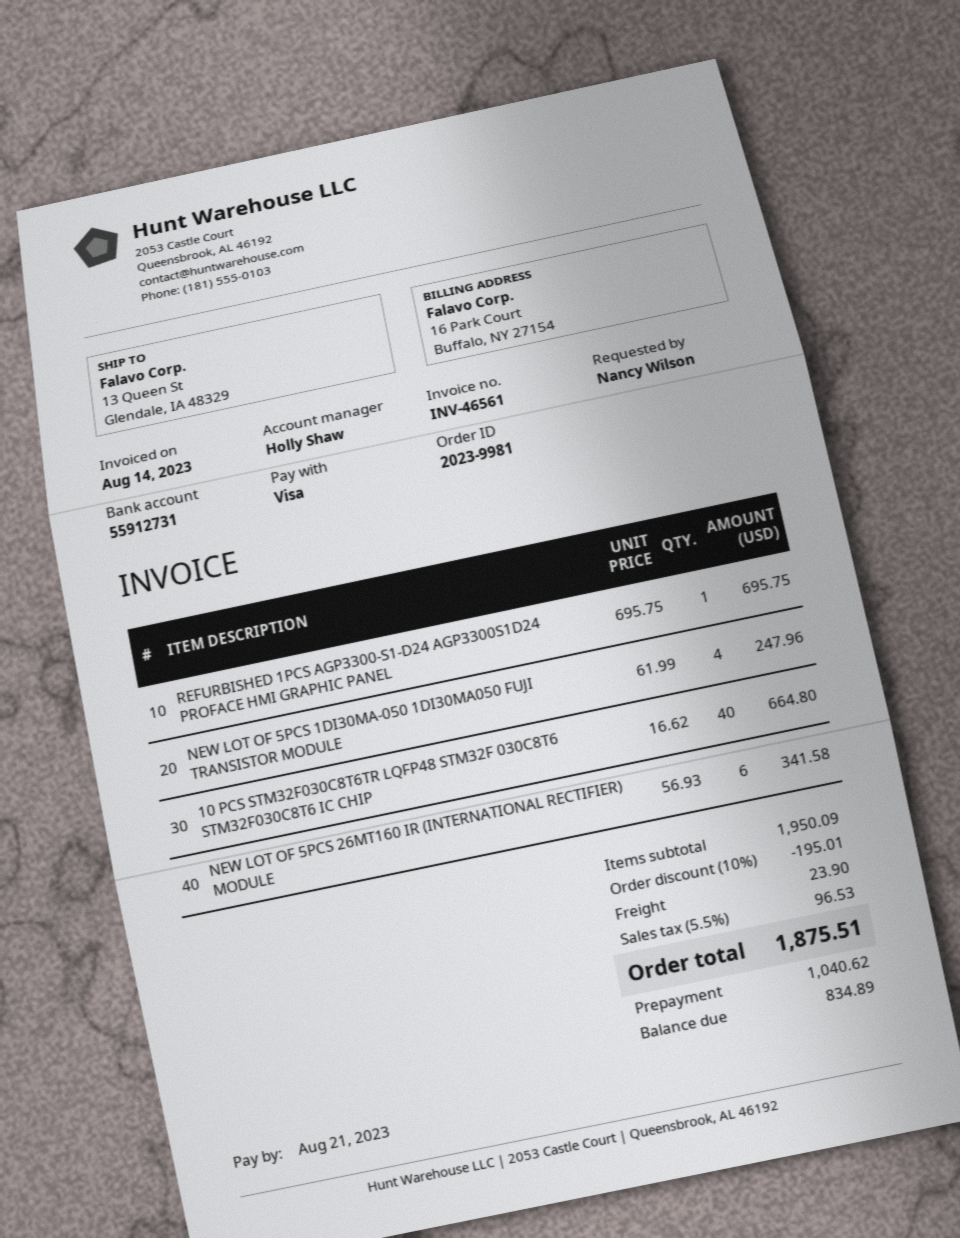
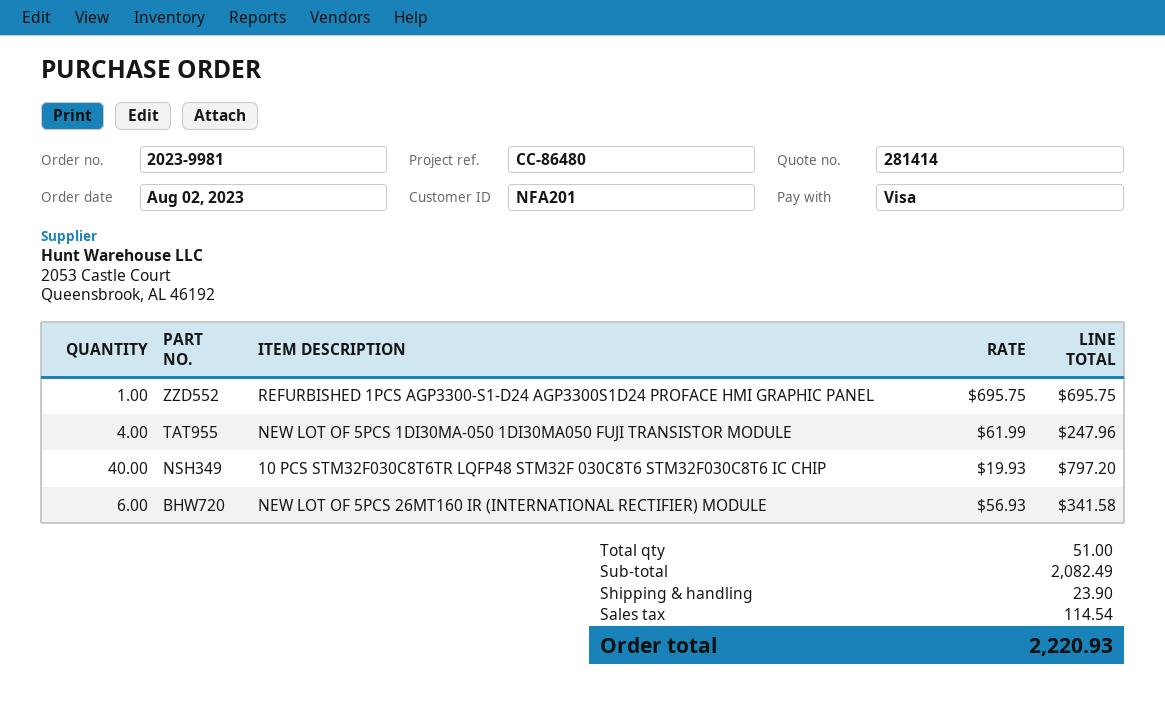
10 PCS STM32F030C8T6TR LQFP48 STM32F 030C8T6 STM32F030C8T6 IC CHIP: 40 x 16.62 = 664.80 -> 40 x 19.93 = 797.20
subtotal: 1950.09 -> 2082.49
discount: 10% = 195.01 -> none
tax: 96.53 -> 114.54
total: 1875.51 -> 2220.93

